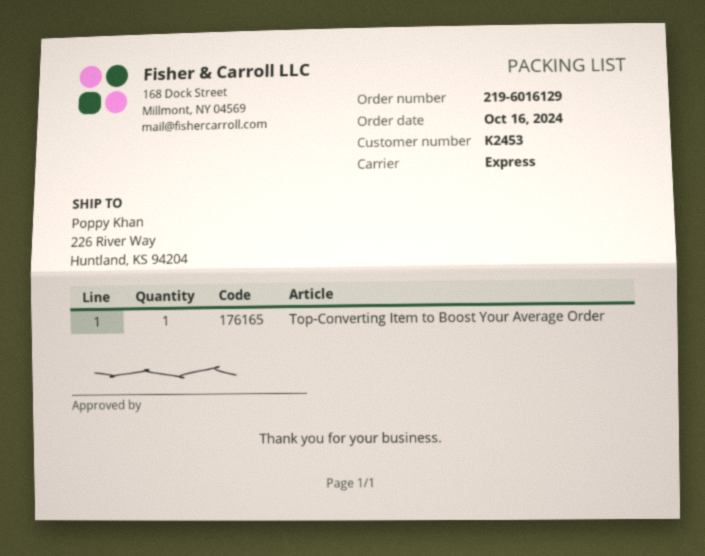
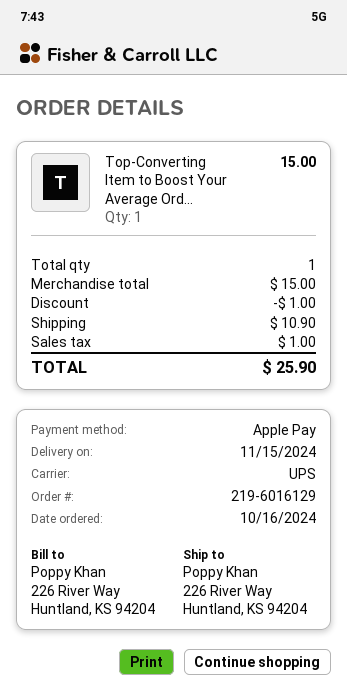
shipping method: express -> UPS

